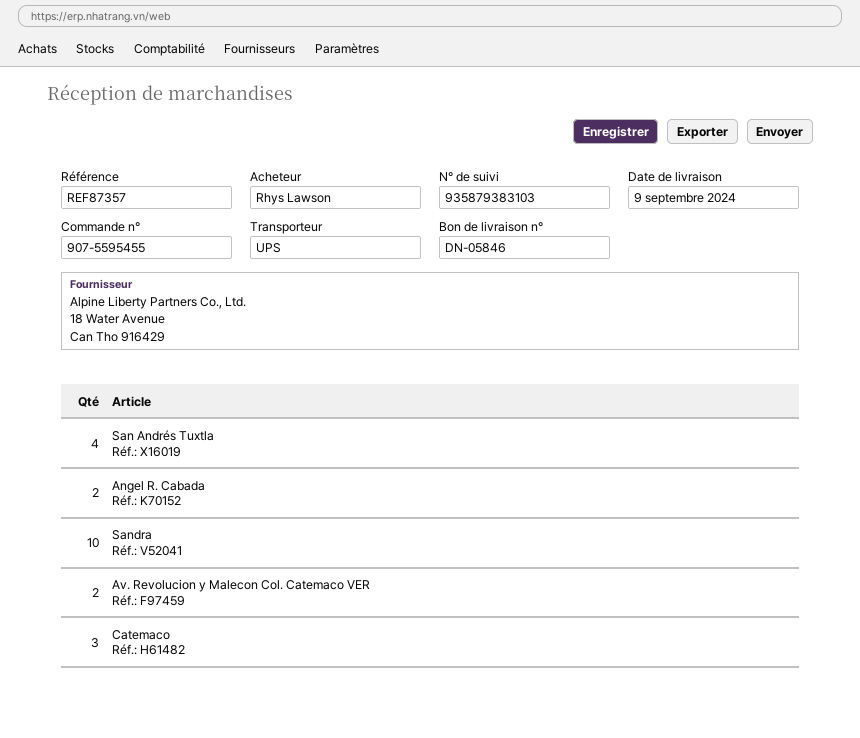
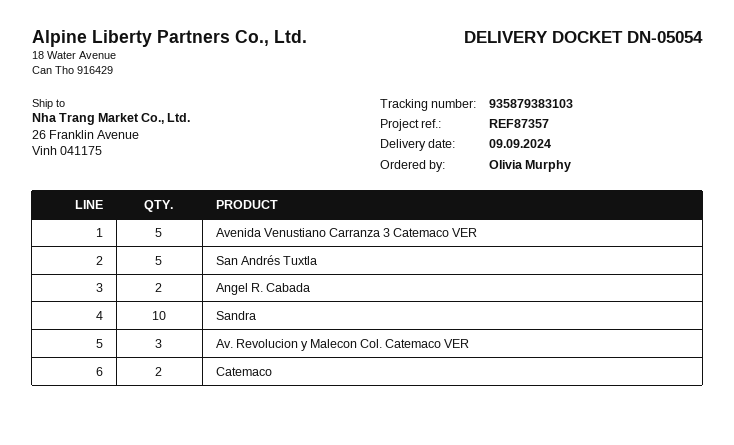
delivery note number: DN-05846 -> DN-05054
ordered by: Rhys Lawson -> Olivia Murphy
San Andrés Tuxtla: 4 -> 5
Av. Revolucion y Malecon Col. Catemaco VER: 2 -> 3
Catemaco: 3 -> 2
Avenida Venustiano Carranza 3 Catemaco VER: none -> 5

